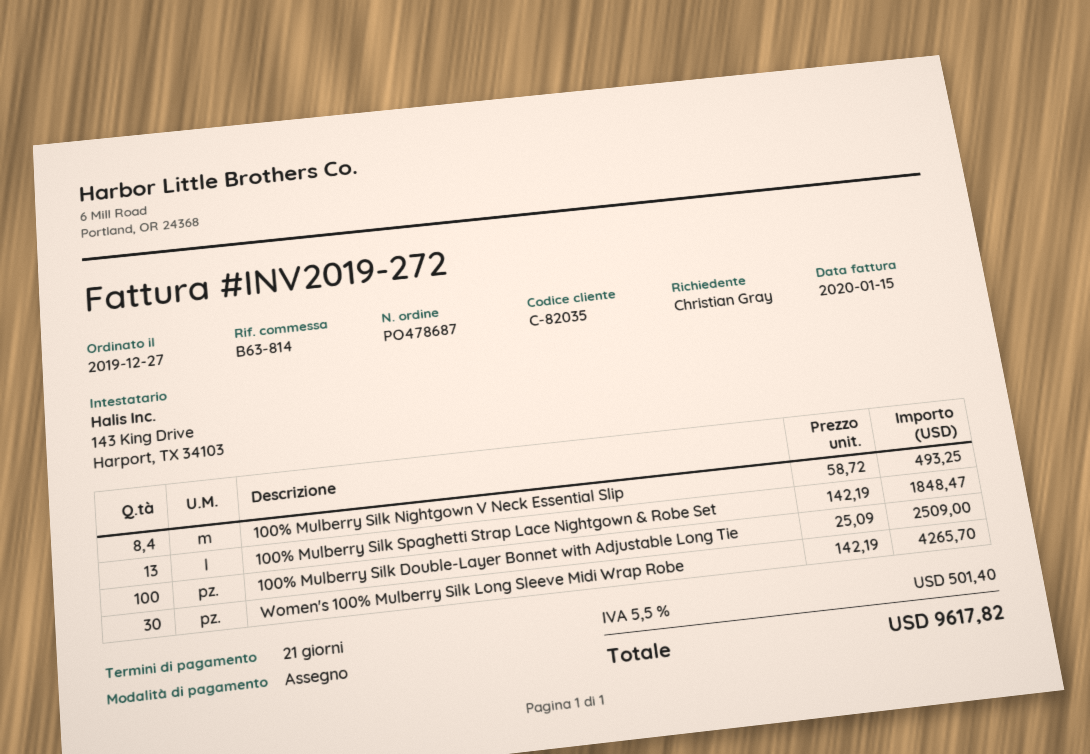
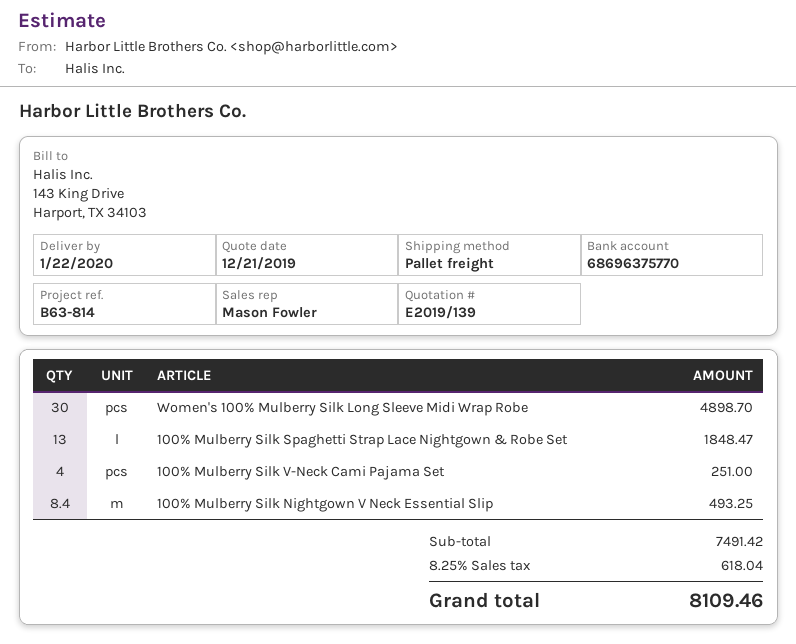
100% Mulberry Silk Double-Layer Bonnet with Adjustable Long Tie: 100 for 2509.00 -> none
Women's 100% Mulberry Silk Long Sleeve Midi Wrap Robe: 30 for 4265.70 -> 30 for 4898.70
100% Mulberry Silk V-Neck Cami Pajama Set: none -> 4 for 251.00
tax: 5.5% = 501.40 -> 8.25% = 618.04
total: 9617.82 -> 8109.46

